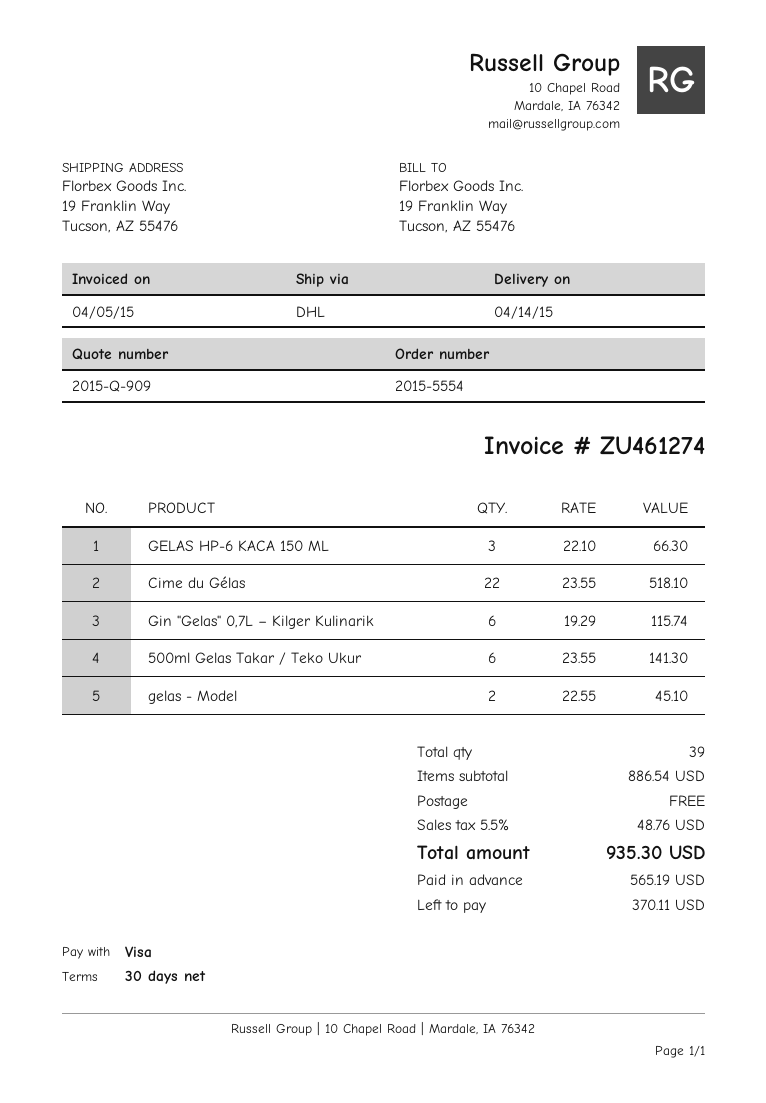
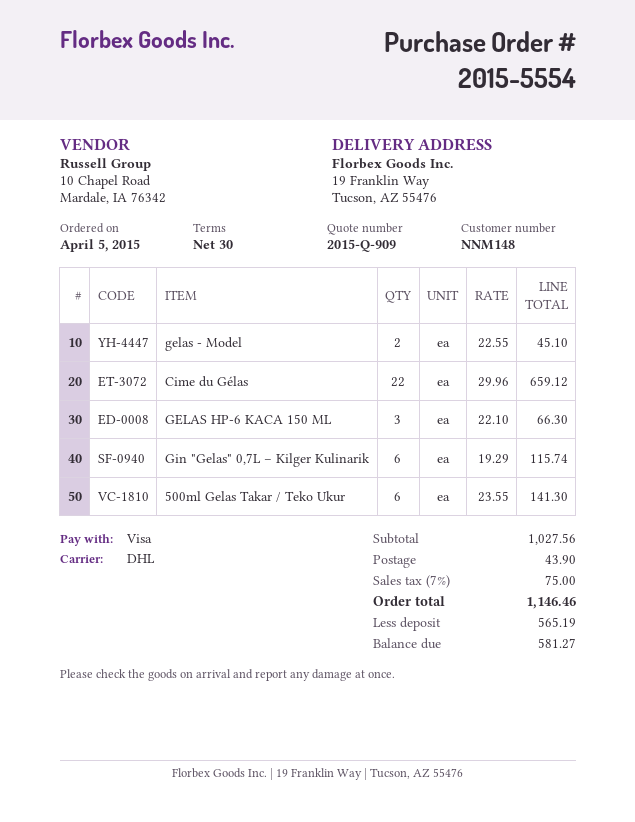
Cime du Gélas: 22 x 23.55 = 518.10 -> 22 x 29.96 = 659.12
subtotal: 886.54 -> 1027.56
shipping: 0.00 -> 43.90
tax: 5.5% = 48.76 -> 7% = 75.00
total: 935.30 -> 1146.46
balance: 370.11 -> 581.27

